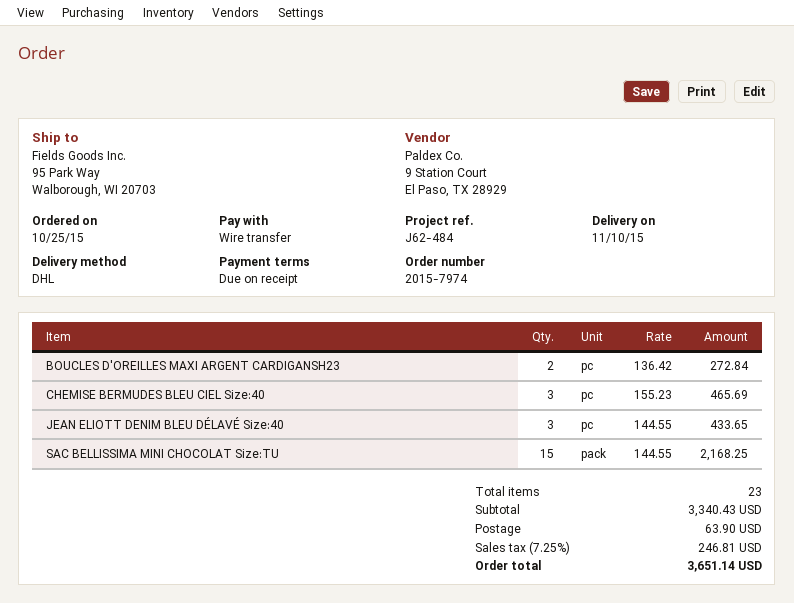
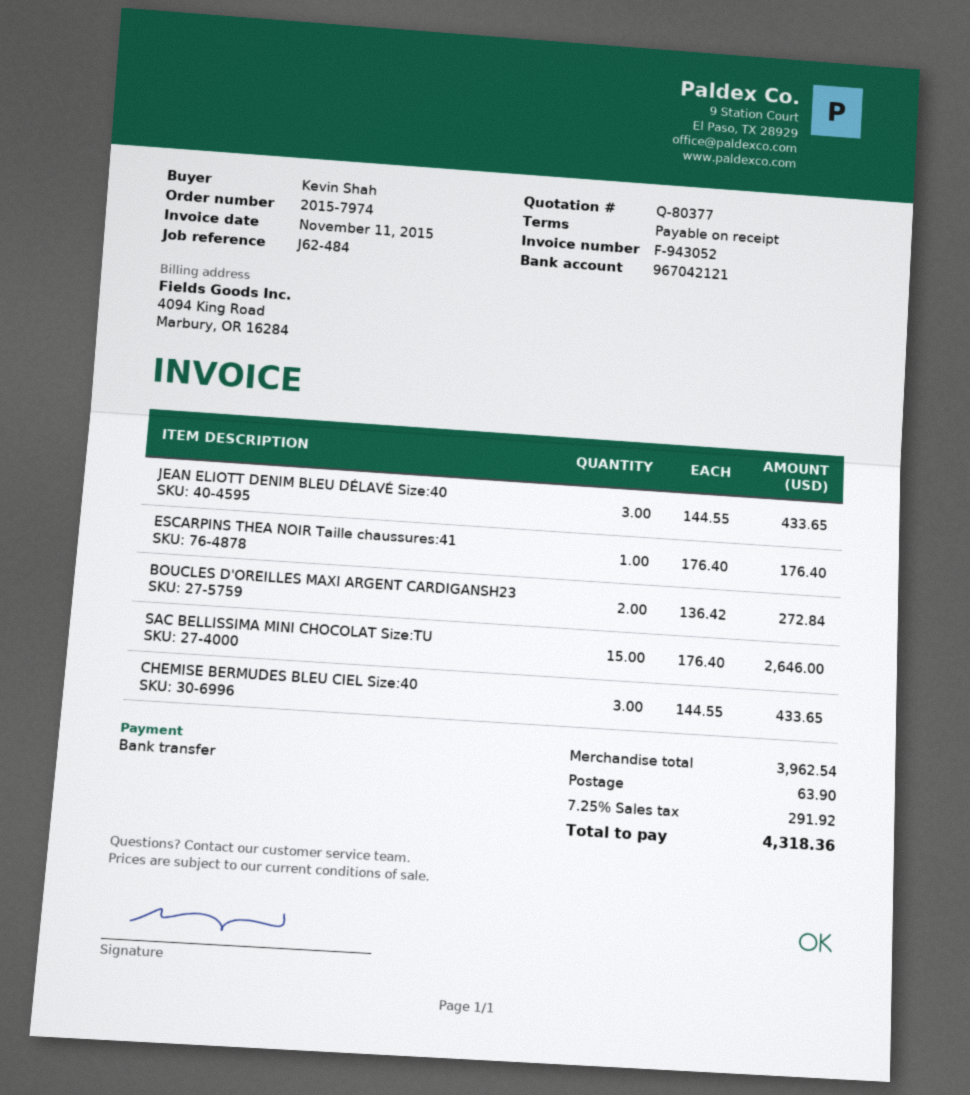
CHEMISE BERMUDES BLEU CIEL Size:40: 3 x 155.23 = 465.69 -> 3 x 144.55 = 433.65
SAC BELLISSIMA MINI CHOCOLAT Size:TU: 15 x 144.55 = 2168.25 -> 15 x 176.40 = 2646.00
ESCARPINS THEA NOIR Taille chaussures:41: none -> 1 x 176.40 = 176.40
subtotal: 3340.43 -> 3962.54
tax: 7.25% = 246.81 -> 7.25% = 291.92
total: 3651.14 -> 4318.36

